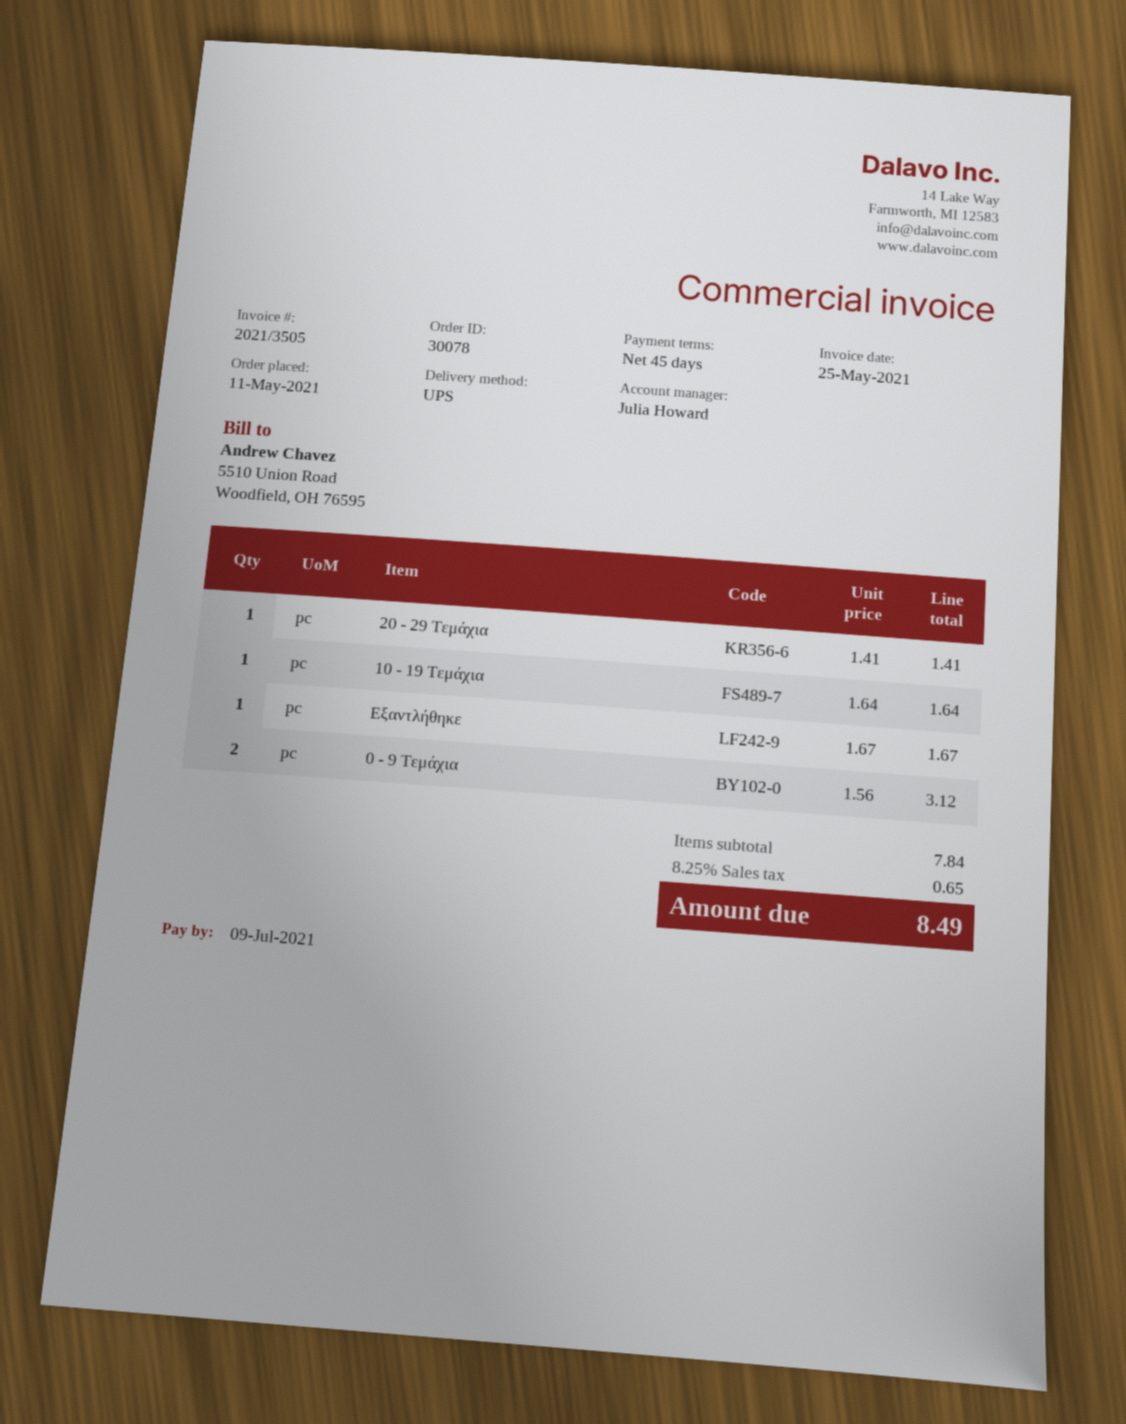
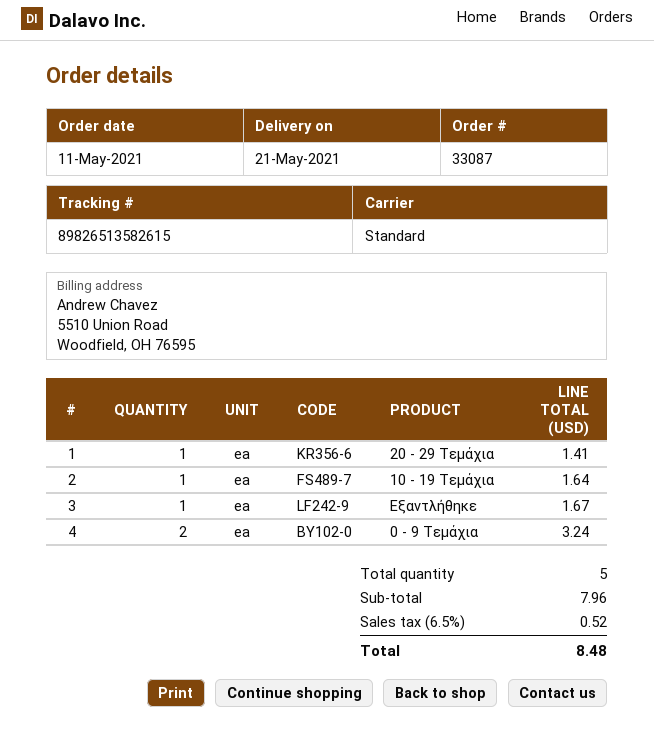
order number: 30078 -> 33087
shipping method: UPS -> standard
0 - 9 Τεμάχια: 2 for 3.12 -> 2 for 3.24
subtotal: 7.84 -> 7.96
tax: 8.25% = 0.65 -> 6.5% = 0.52
total: 8.49 -> 8.48

